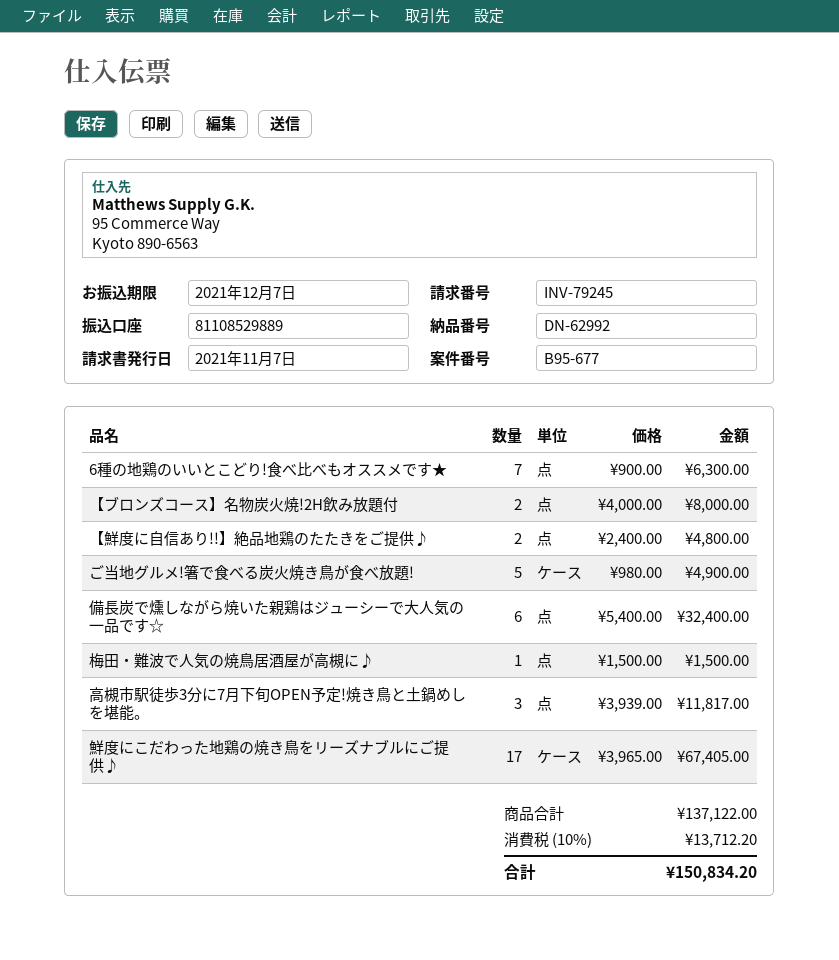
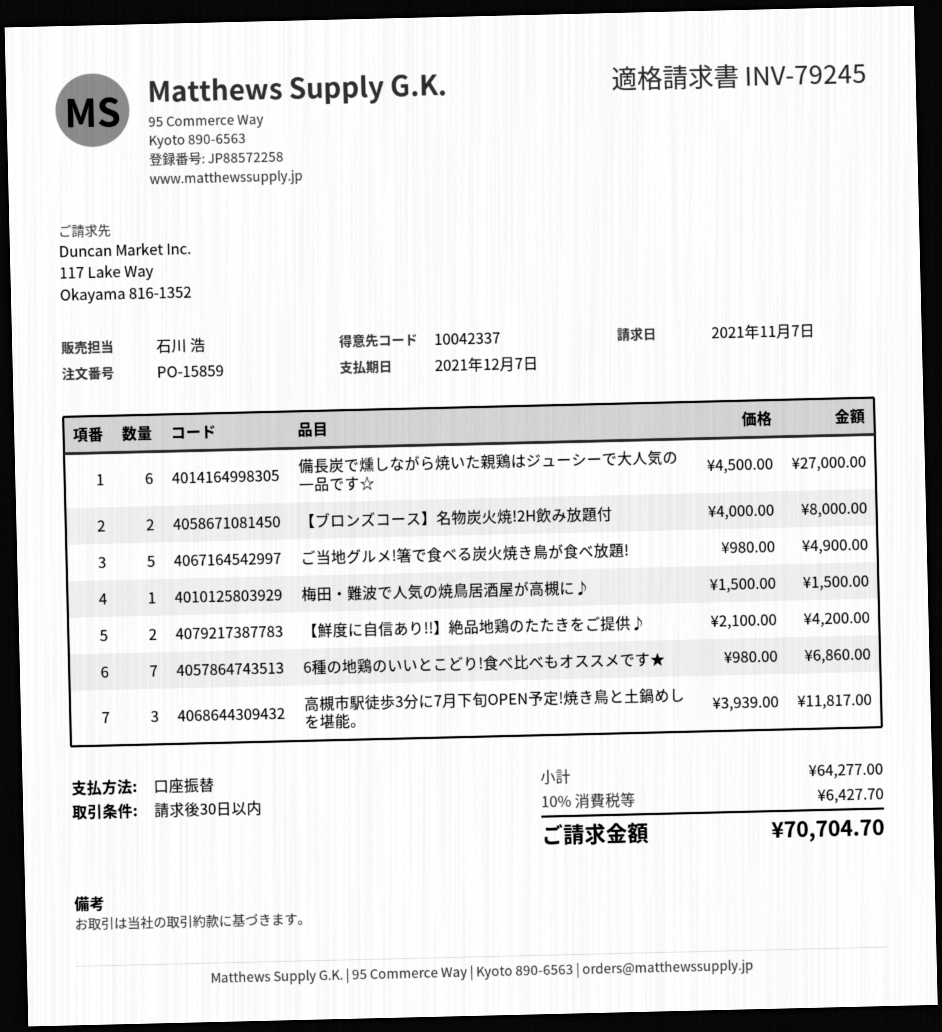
6種の地鶏のいいとこどり!食べ比べもオススメです★: 7 x 900.00 = 6300.00 -> 7 x 980.00 = 6860.00
【鮮度に自信あり!!】絶品地鶏のたたきをご提供♪: 2 x 2400.00 = 4800.00 -> 2 x 2100.00 = 4200.00
備長炭で燻しながら焼いた親鶏はジューシーで大人気の一品です☆: 6 x 5400.00 = 32400.00 -> 6 x 4500.00 = 27000.00
鮮度にこだわった地鶏の焼き鳥をリーズナブルにご提供♪: 17 x 3965.00 = 67405.00 -> none
subtotal: 137122.00 -> 64277.00
tax: 10% = 13712.20 -> 10% = 6427.70
total: 150834.20 -> 70704.70

